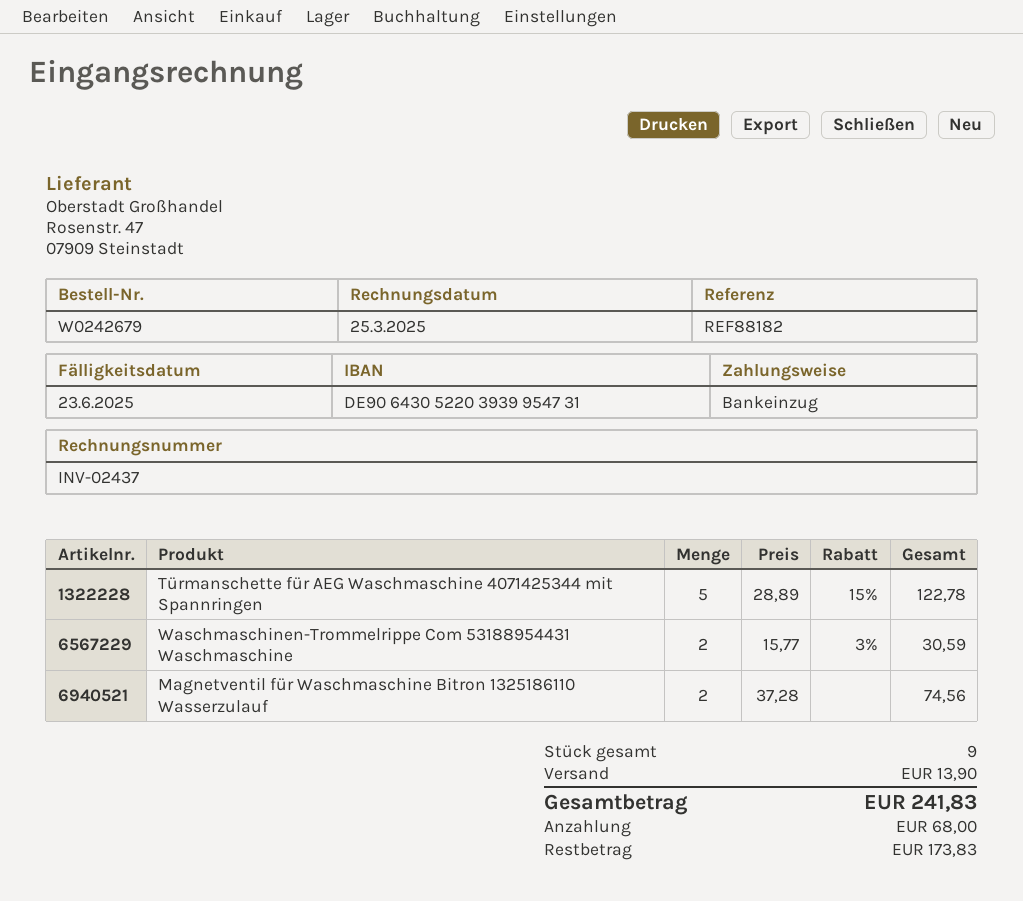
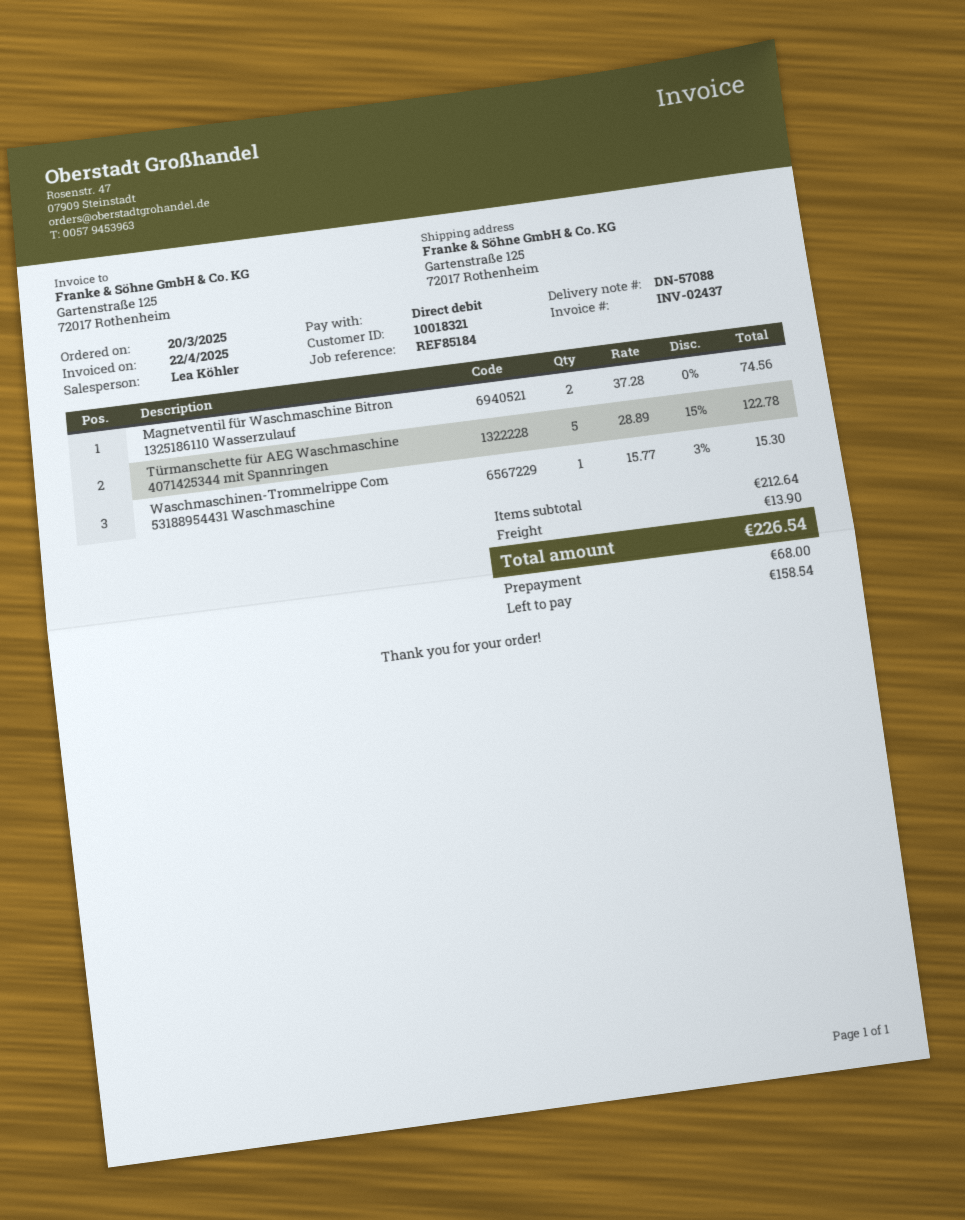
invoice date: 2025-03-25 -> 2025-04-22
reference: REF88182 -> REF85184
Waschmaschinen-Trommelrippe Com 53188954431 Waschmaschine: 2 x 15.77 - 3% = 30.59 -> 1 x 15.77 - 3% = 15.30
total: 241.83 -> 226.54
balance: 173.83 -> 158.54

